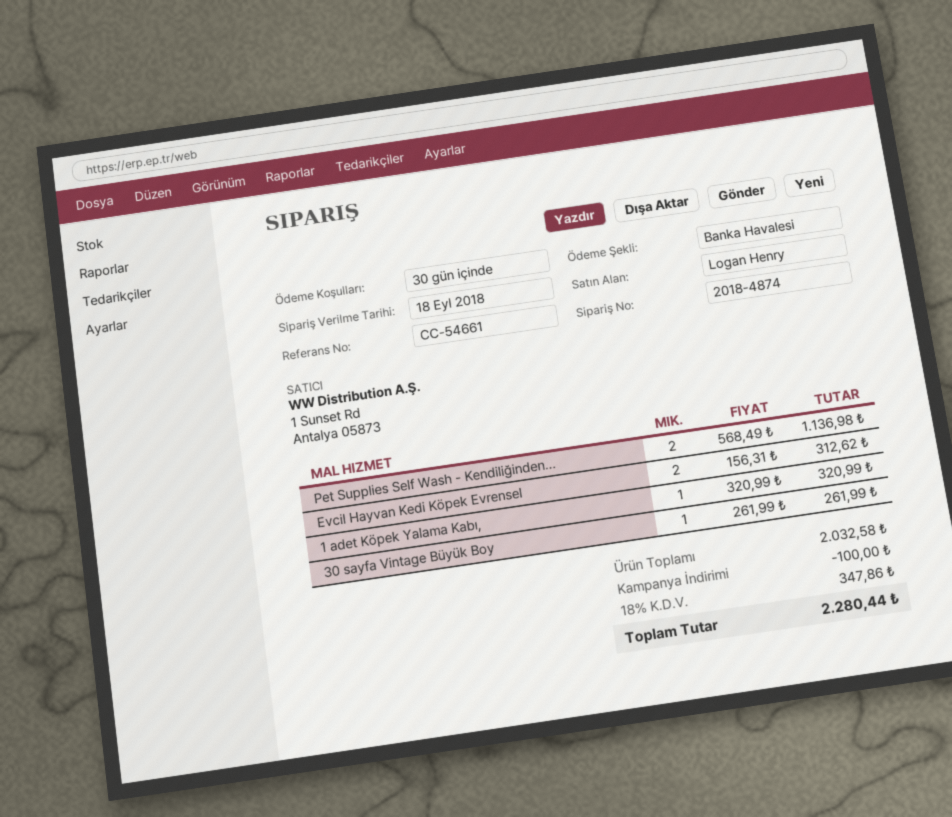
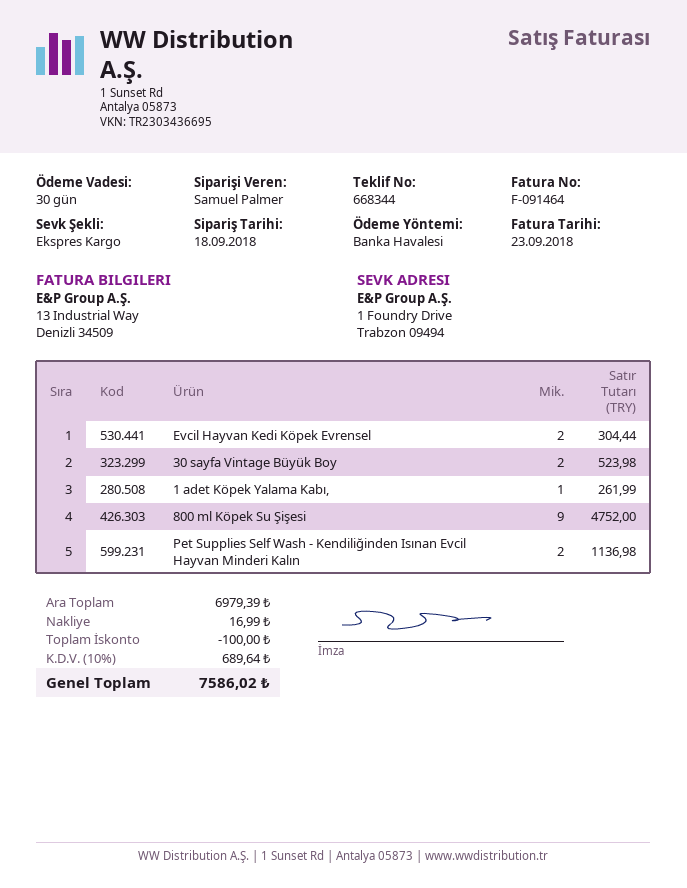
ordered by: Logan Henry -> Samuel Palmer
Evcil Hayvan Kedi Köpek Evrensel: 2 for 312.62 -> 2 for 304.44
1 adet Köpek Yalama Kabı,: 1 for 320.99 -> 1 for 261.99
30 sayfa Vintage Büyük Boy: 1 for 261.99 -> 2 for 523.98
800 ml Köpek Su Şişesi: none -> 9 for 4752.00
subtotal: 2032.58 -> 6979.39
shipping: none -> 16.99
tax: 18% = 347.86 -> 10% = 689.64
total: 2280.44 -> 7586.02

